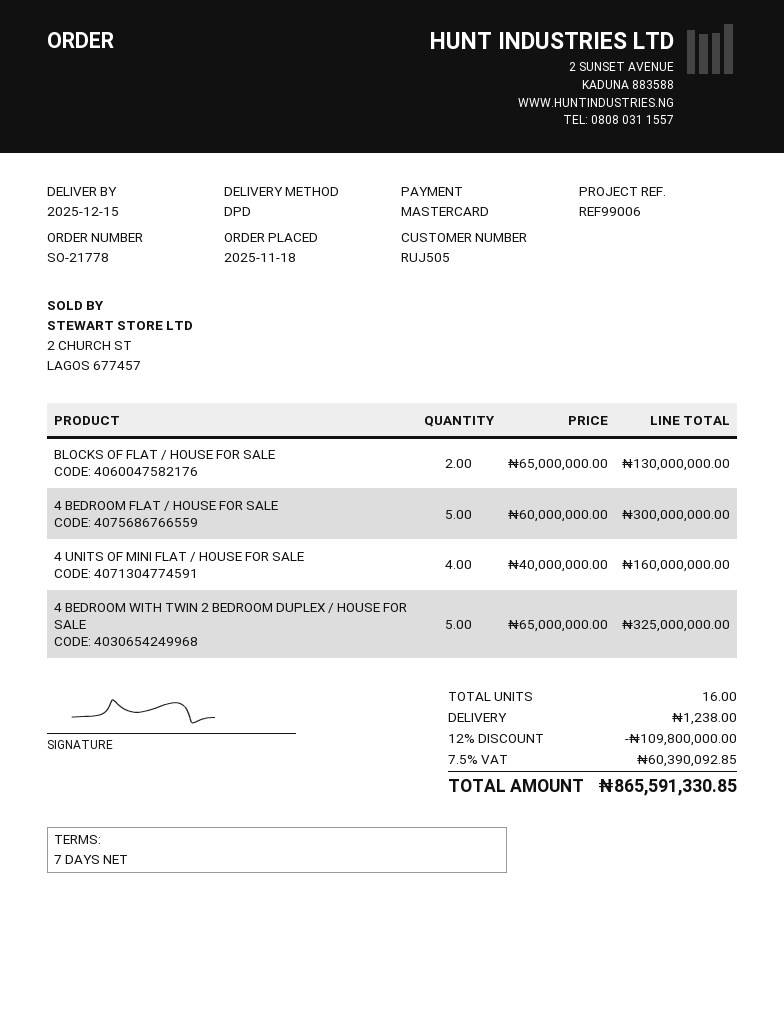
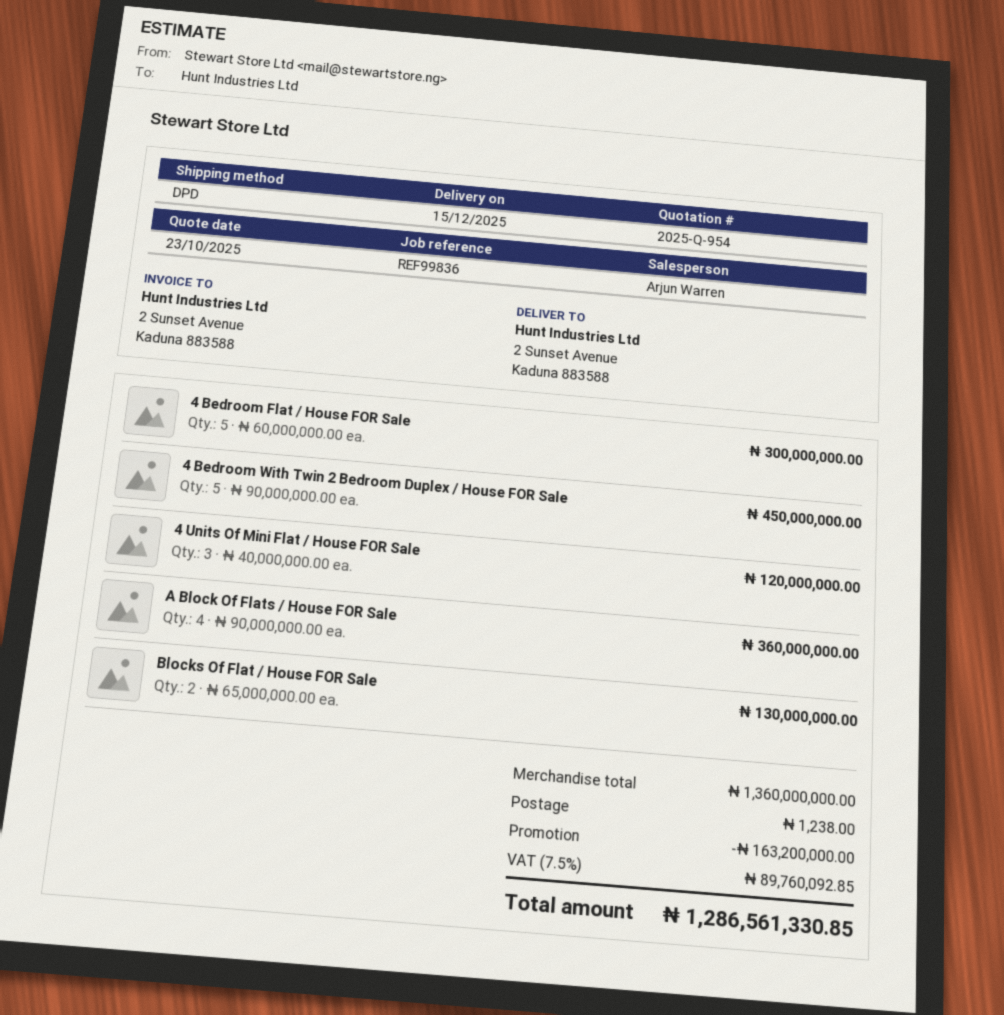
reference: REF99006 -> REF99836
4 UNITS OF MINI FLAT / HOUSE FOR SALE: 4 x 40000000.00 = 160000000.00 -> 3 x 40000000.00 = 120000000.00
4 BEDROOM WITH TWIN 2 BEDROOM DUPLEX / HOUSE FOR SALE: 5 x 65000000.00 = 325000000.00 -> 5 x 90000000.00 = 450000000.00
A Block Of Flats / House FOR Sale: none -> 4 x 90000000.00 = 360000000.00
discount: 109800000.00 -> 163200000.00
tax: 7.5% = 60390092.85 -> 7.5% = 89760092.85
total: 865591330.85 -> 1286561330.85

